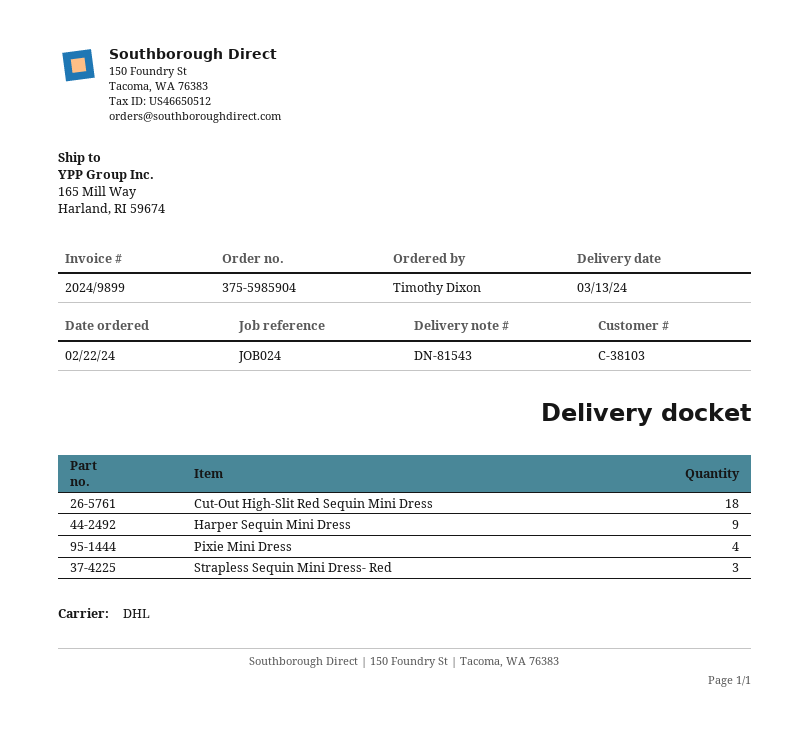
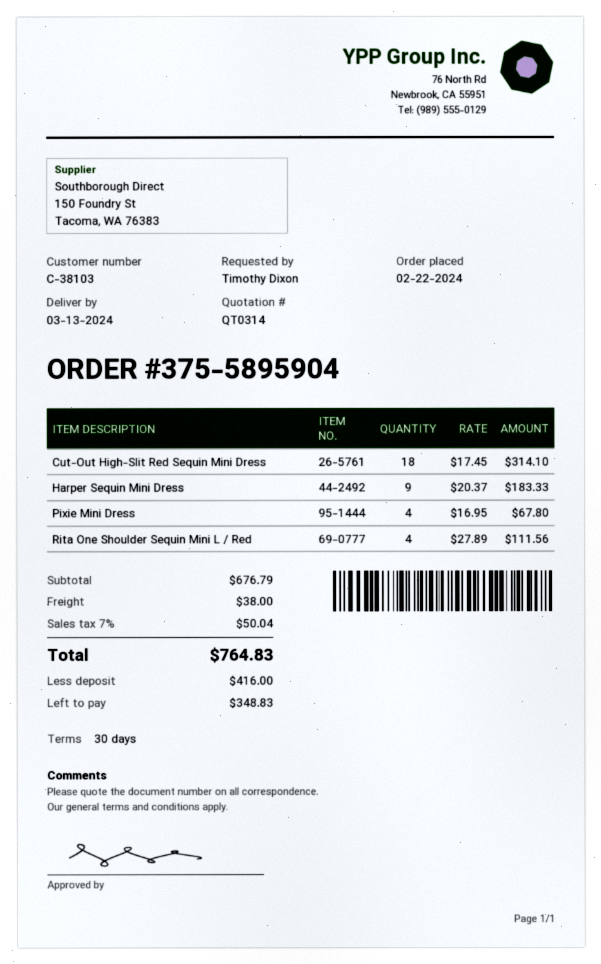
order number: 375-5985904 -> 375-5895904
Strapless Sequin Mini Dress- Red: 3 -> none
Rita One Shoulder Sequin Mini L / Red: none -> 4

